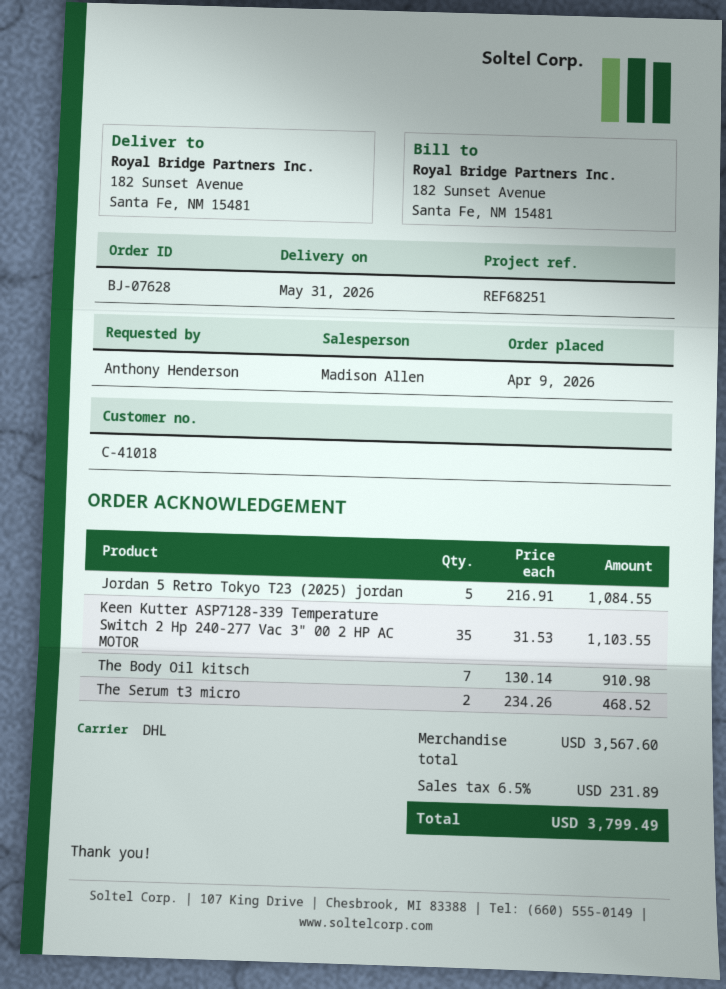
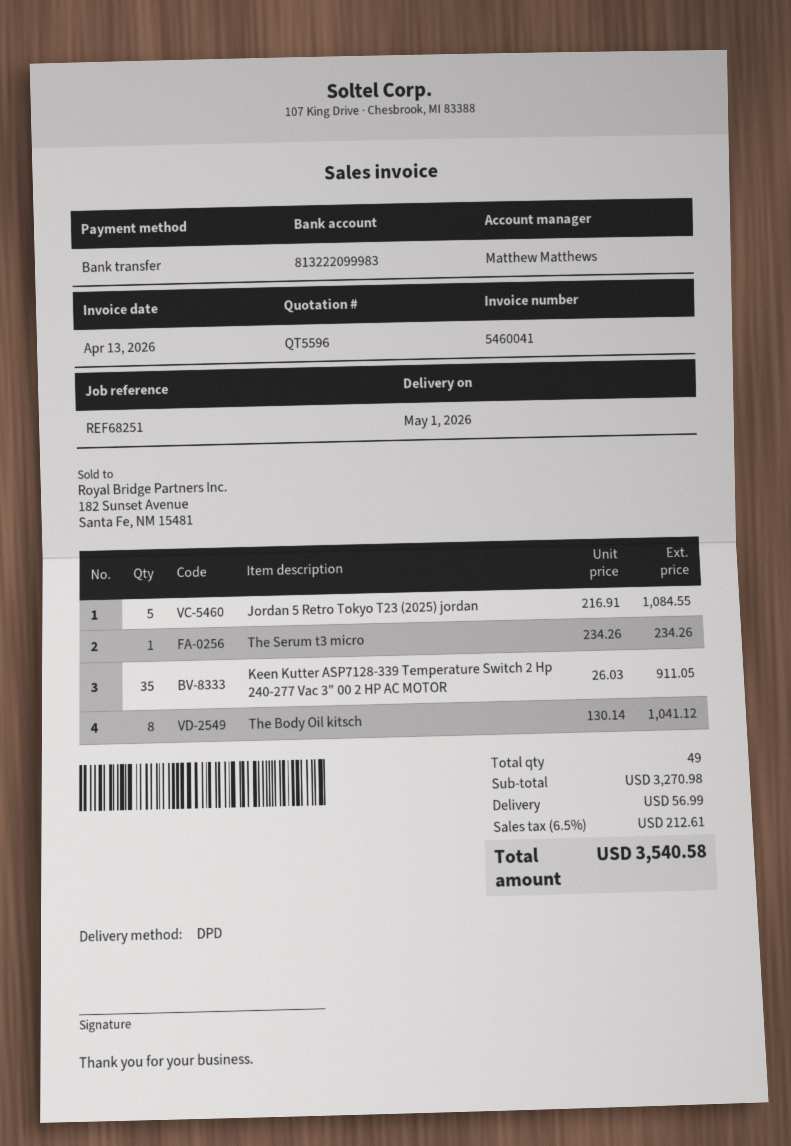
delivery date: 2026-05-31 -> 2026-05-01
sales rep: Madison Allen -> Matthew Matthews
shipping method: DHL -> DPD
Keen Kutter ASP7128-339 Temperature Switch 2 Hp 240-277 Vac 3" 00 2 HP AC MOTOR: 35 x 31.53 = 1103.55 -> 35 x 26.03 = 911.05
The Body Oil kitsch: 7 x 130.14 = 910.98 -> 8 x 130.14 = 1041.12
The Serum t3 micro: 2 x 234.26 = 468.52 -> 1 x 234.26 = 234.26
subtotal: 3567.60 -> 3270.98
shipping: none -> 56.99
tax: 6.5% = 231.89 -> 6.5% = 212.61
total: 3799.49 -> 3540.58

